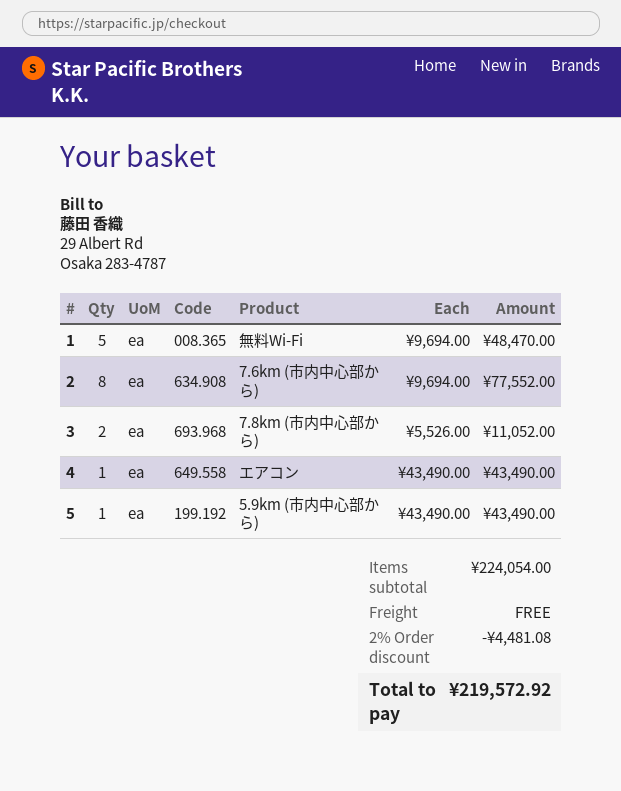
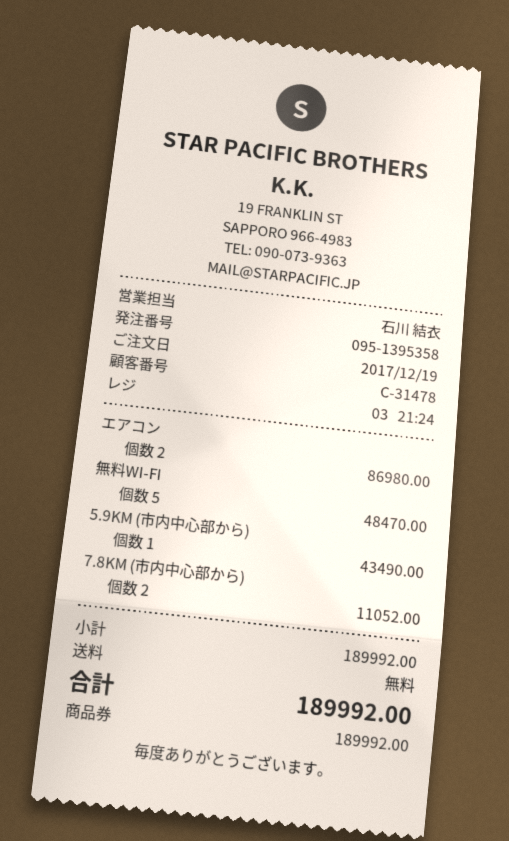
7.6km (市内中心部から): 8 for 77552.00 -> none
エアコン: 1 for 43490.00 -> 2 for 86980.00
subtotal: 224054.00 -> 189992.00
discount: 2% = 4481.08 -> none
total: 219572.92 -> 189992.00

